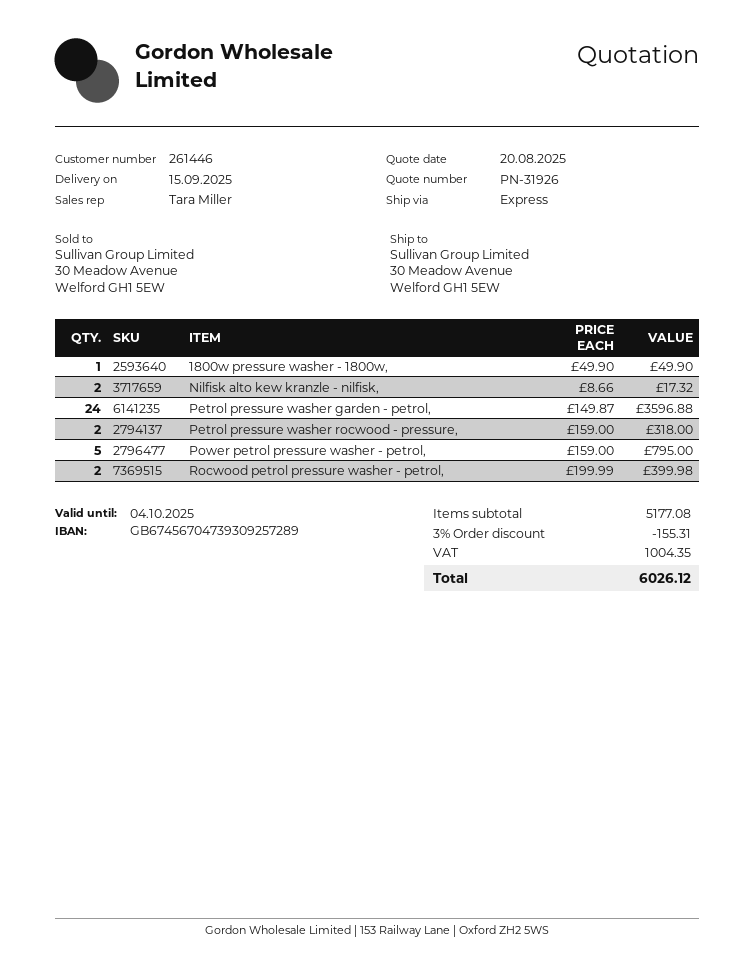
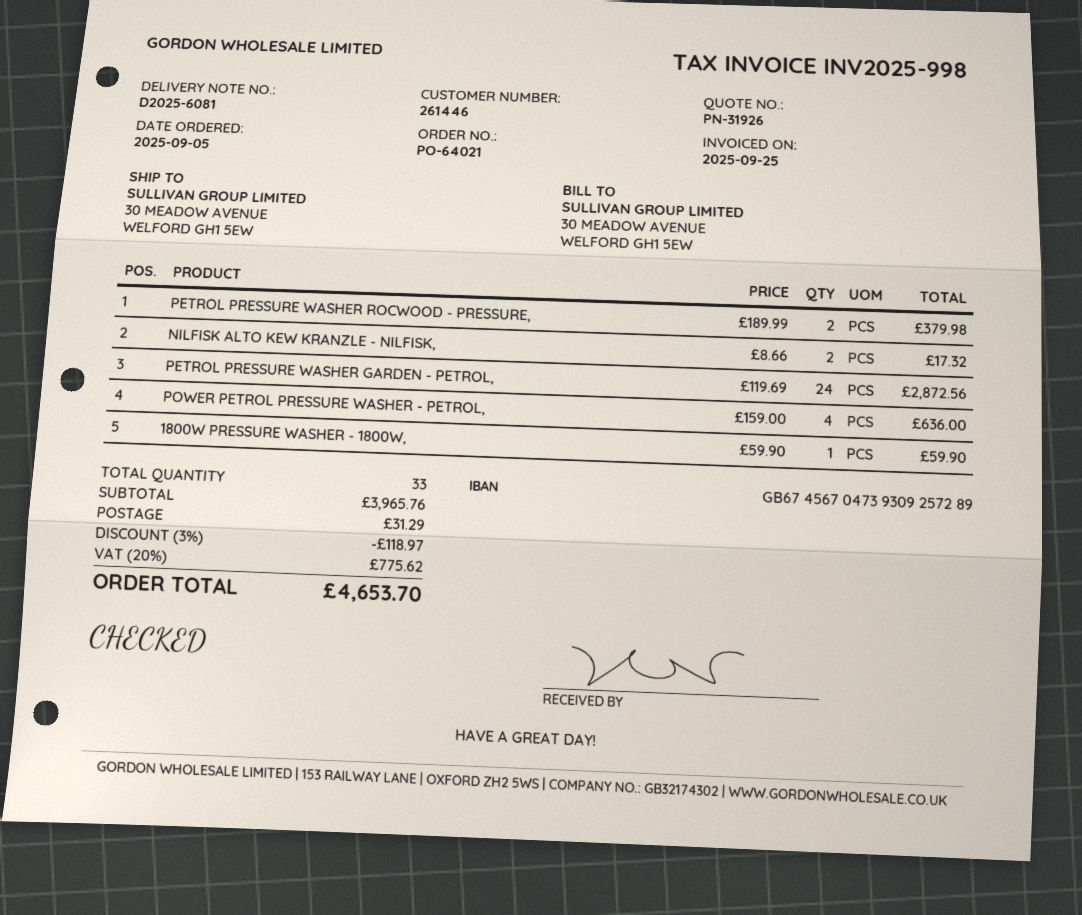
1800w pressure washer - 1800w,: 1 x 49.90 = 49.90 -> 1 x 59.90 = 59.90
Petrol pressure washer garden - petrol,: 24 x 149.87 = 3596.88 -> 24 x 119.69 = 2872.56
Petrol pressure washer rocwood - pressure,: 2 x 159.00 = 318.00 -> 2 x 189.99 = 379.98
Power petrol pressure washer - petrol,: 5 x 159.00 = 795.00 -> 4 x 159.00 = 636.00
Rocwood petrol pressure washer - petrol,: 2 x 199.99 = 399.98 -> none
subtotal: 5177.08 -> 3965.76
discount: 3% = 155.31 -> 3% = 118.97
shipping: none -> 31.29
tax: 1004.35 -> 775.62
total: 6026.12 -> 4653.70

